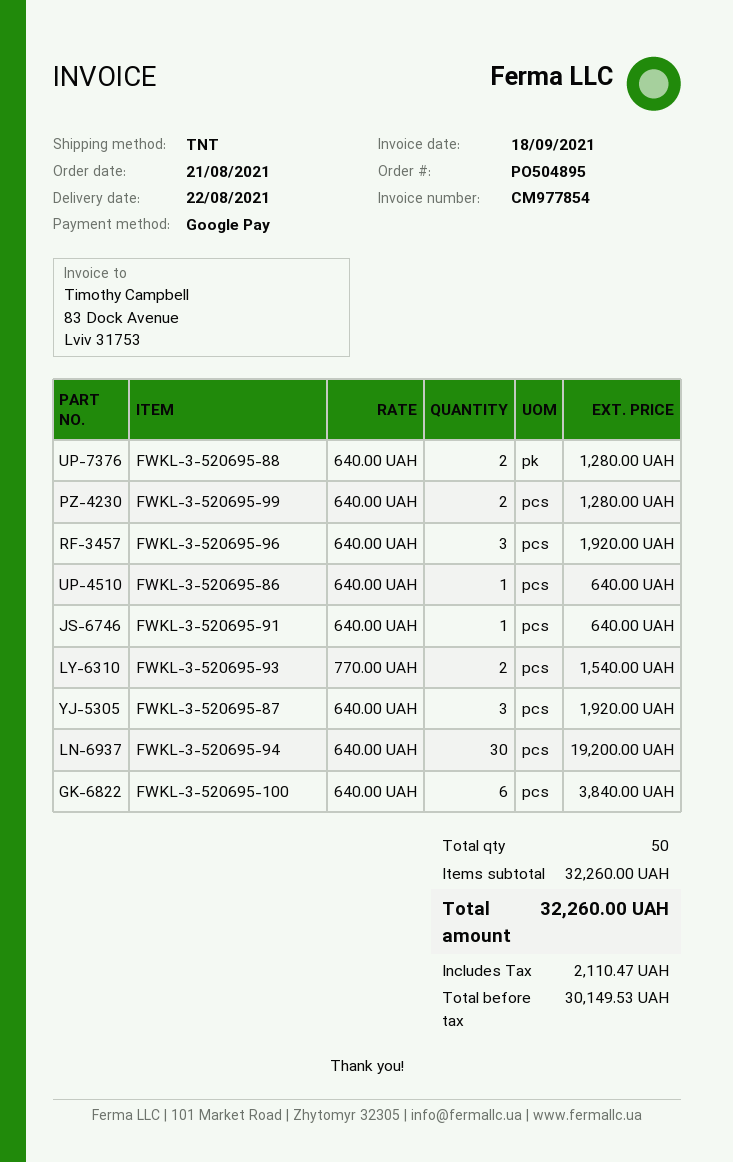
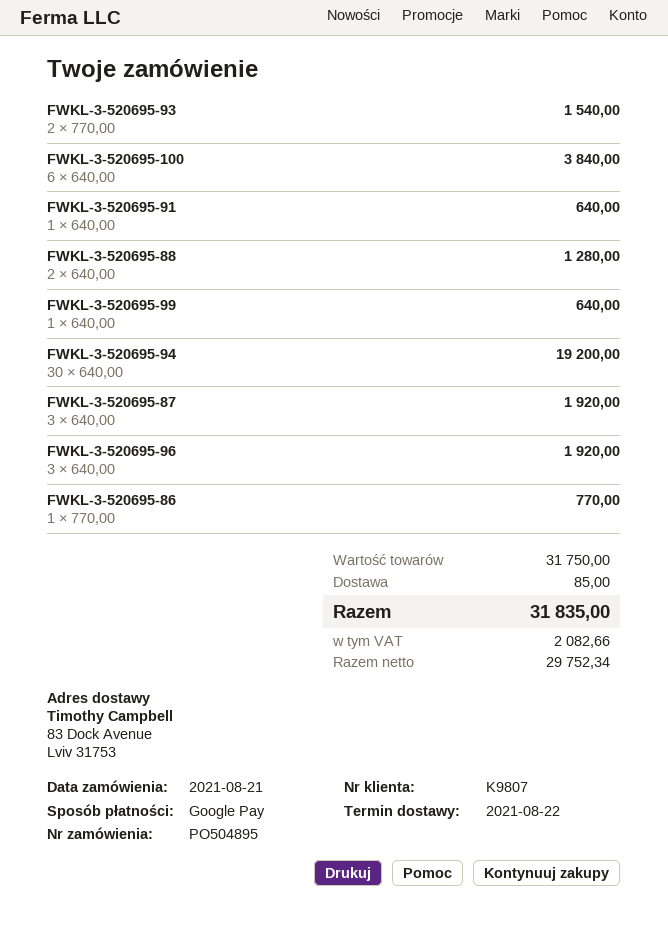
FWKL-3-520695-99: 2 x 640.00 = 1280.00 -> 1 x 640.00 = 640.00
FWKL-3-520695-86: 1 x 640.00 = 640.00 -> 1 x 770.00 = 770.00
subtotal: 32260.00 -> 31750.00
shipping: none -> 85.00
net: 30149.53 -> 29752.34
tax: 2110.47 -> 2082.66
total: 32260.00 -> 31835.00

